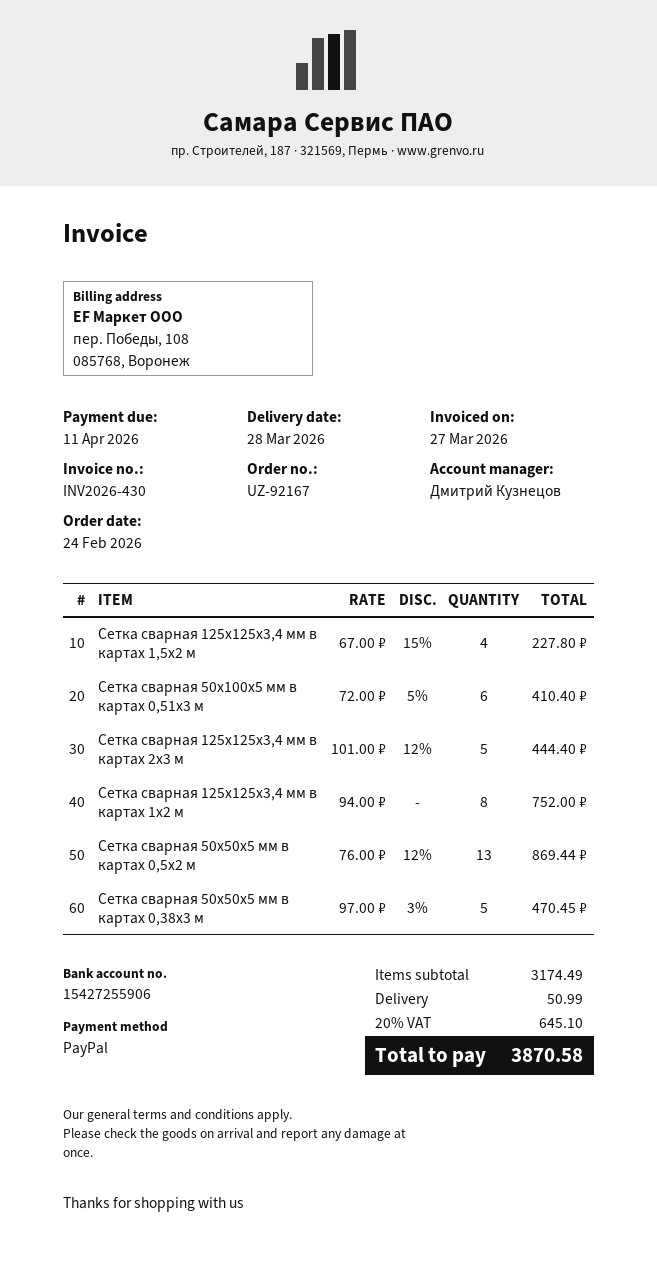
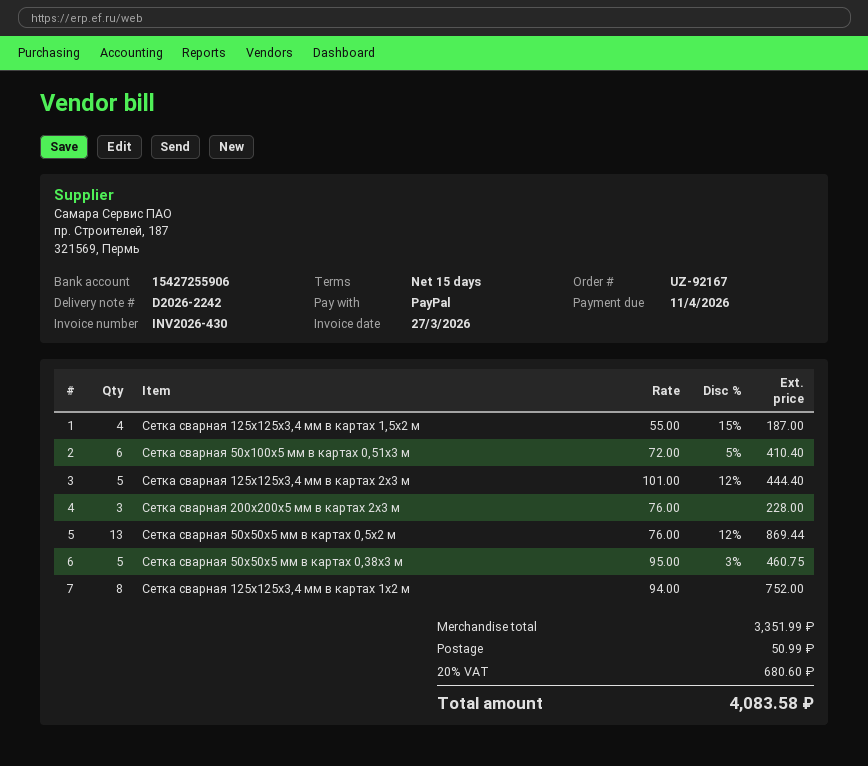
Сетка сварная 125х125х3,4 мм в картах 1,5х2 м: 4 x 67.00 - 15% = 227.80 -> 4 x 55.00 - 15% = 187.00
Сетка сварная 50х50х5 мм в картах 0,38х3 м: 5 x 97.00 - 3% = 470.45 -> 5 x 95.00 - 3% = 460.75
Сетка сварная 200х200х5 мм в картах 2х3 м: none -> 3 x 76.00 = 228.00
subtotal: 3174.49 -> 3351.99
tax: 20% = 645.10 -> 20% = 680.60
total: 3870.58 -> 4083.58

